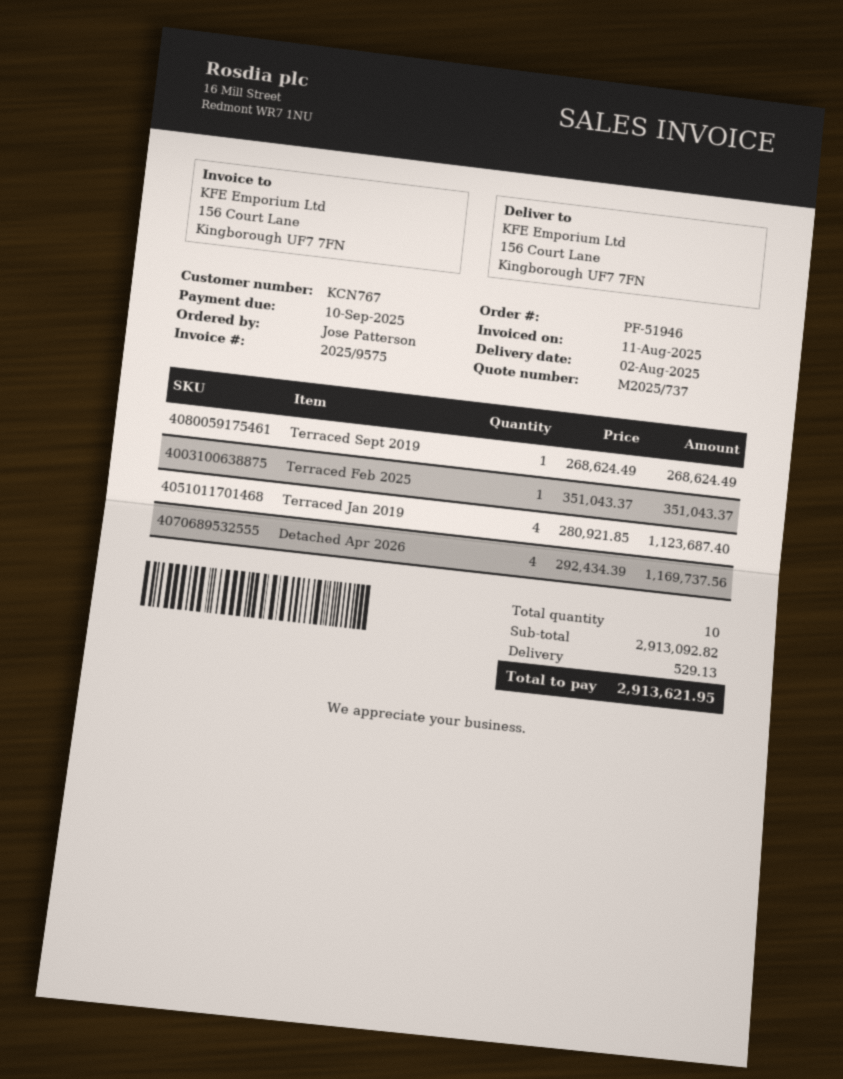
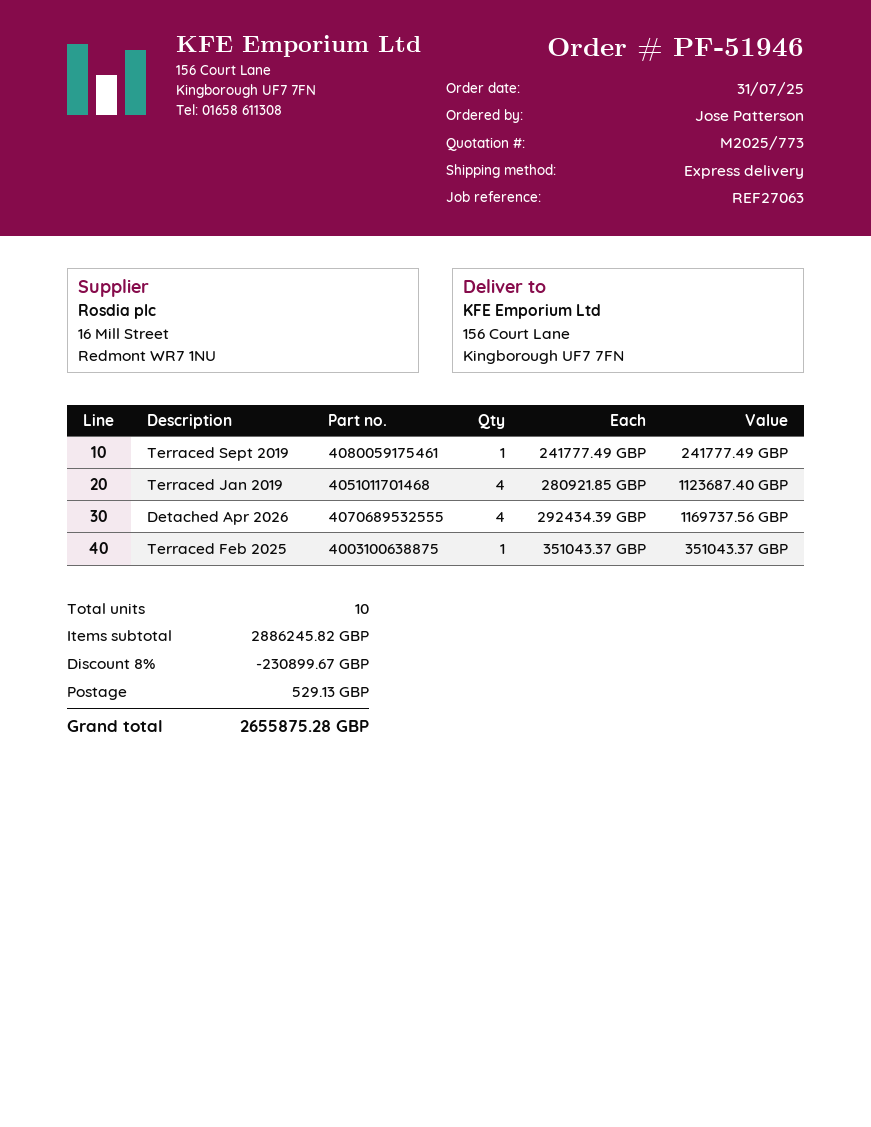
quote number: M2025/737 -> M2025/773
Terraced Sept 2019: 1 x 268624.49 = 268624.49 -> 1 x 241777.49 = 241777.49
subtotal: 2913092.82 -> 2886245.82
discount: none -> 8% = 230899.67
total: 2913621.95 -> 2655875.28

